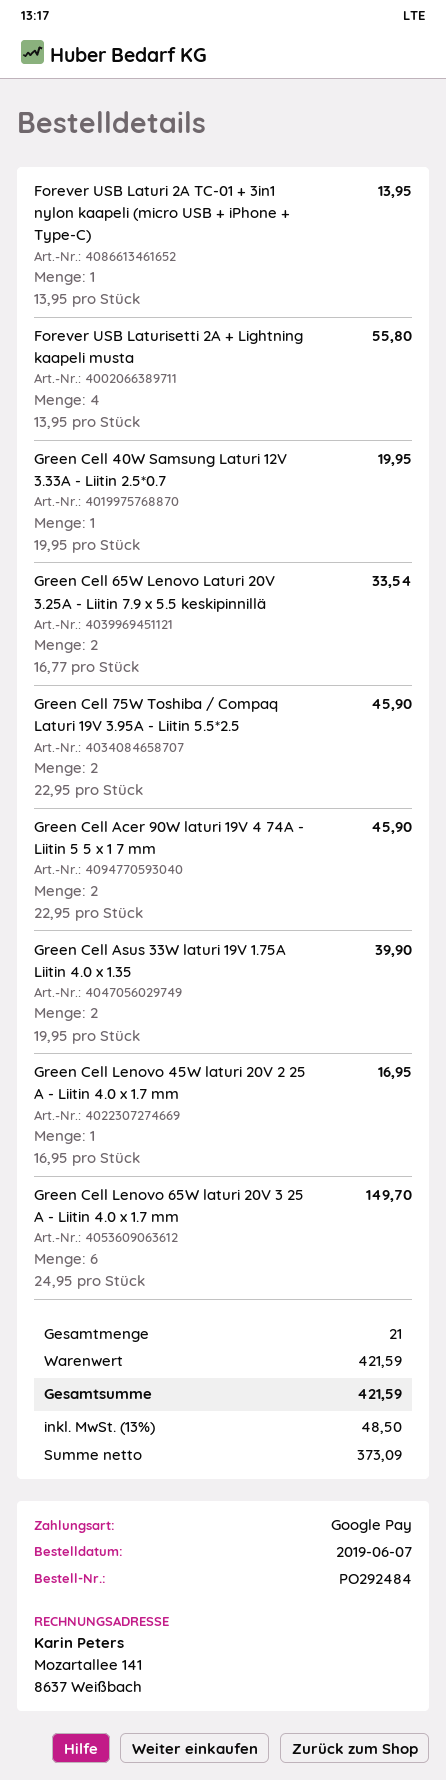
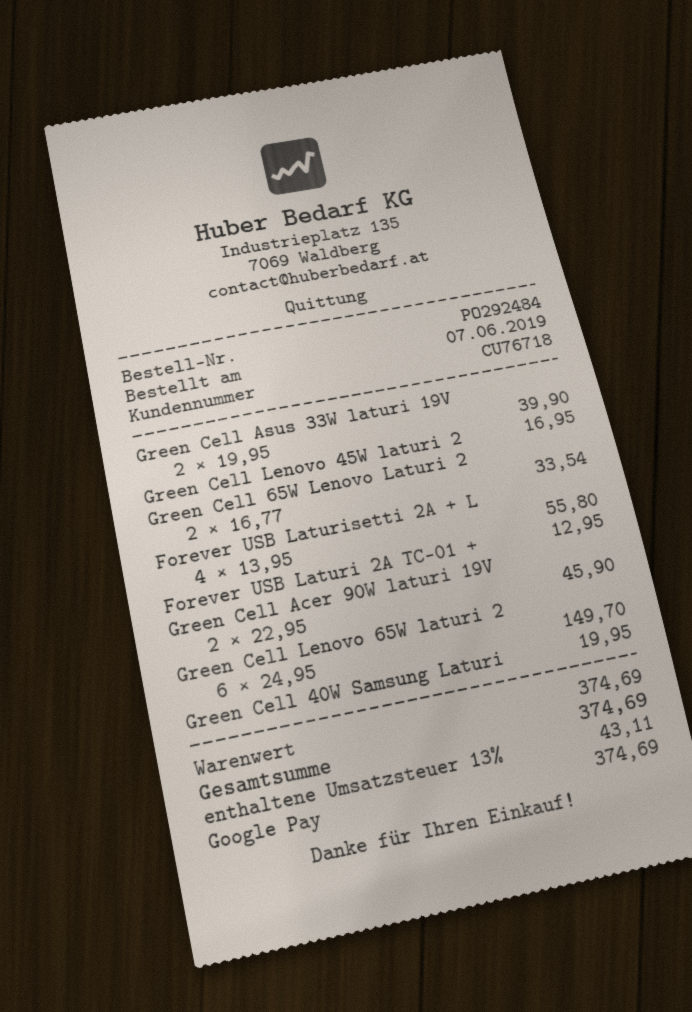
Forever USB Laturi 2A TC-01 + 3in1 nylon kaapeli (micro USB + iPhone + Type-C): 1 x 13.95 = 13.95 -> 1 x 12.95 = 12.95
Green Cell 75W Toshiba / Compaq Laturi 19V 3.95A - Liitin 5.5*2.5: 2 x 22.95 = 45.90 -> none
subtotal: 421.59 -> 374.69
tax: 13% = 48.50 -> 13% = 43.11
total: 421.59 -> 374.69

